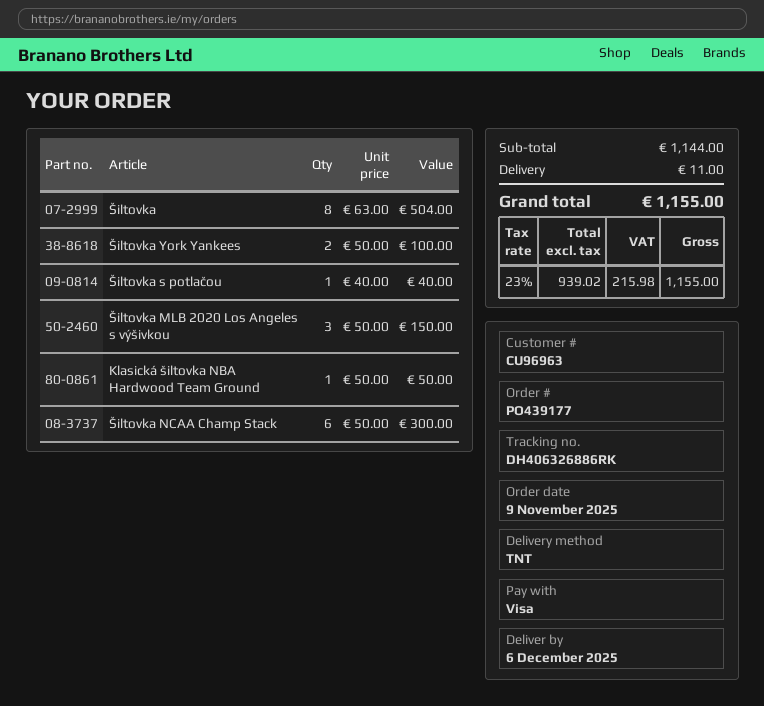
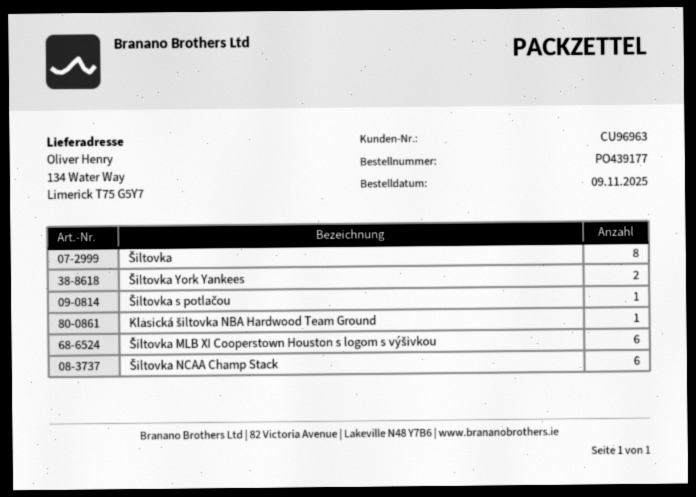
Šiltovka MLB 2020 Los Angeles s výšivkou: 3 -> none
Šiltovka MLB XI Cooperstown Houston s logom s výšivkou: none -> 6

